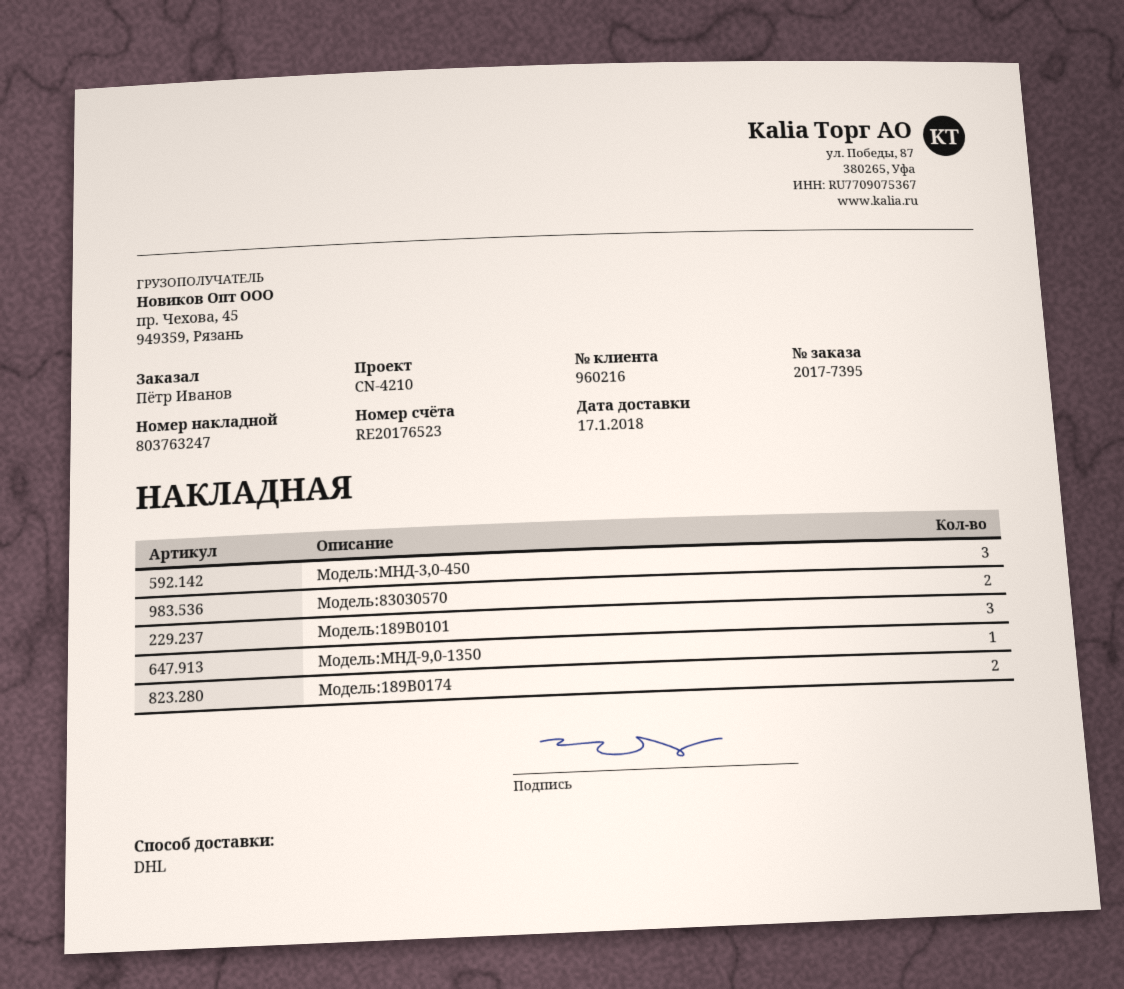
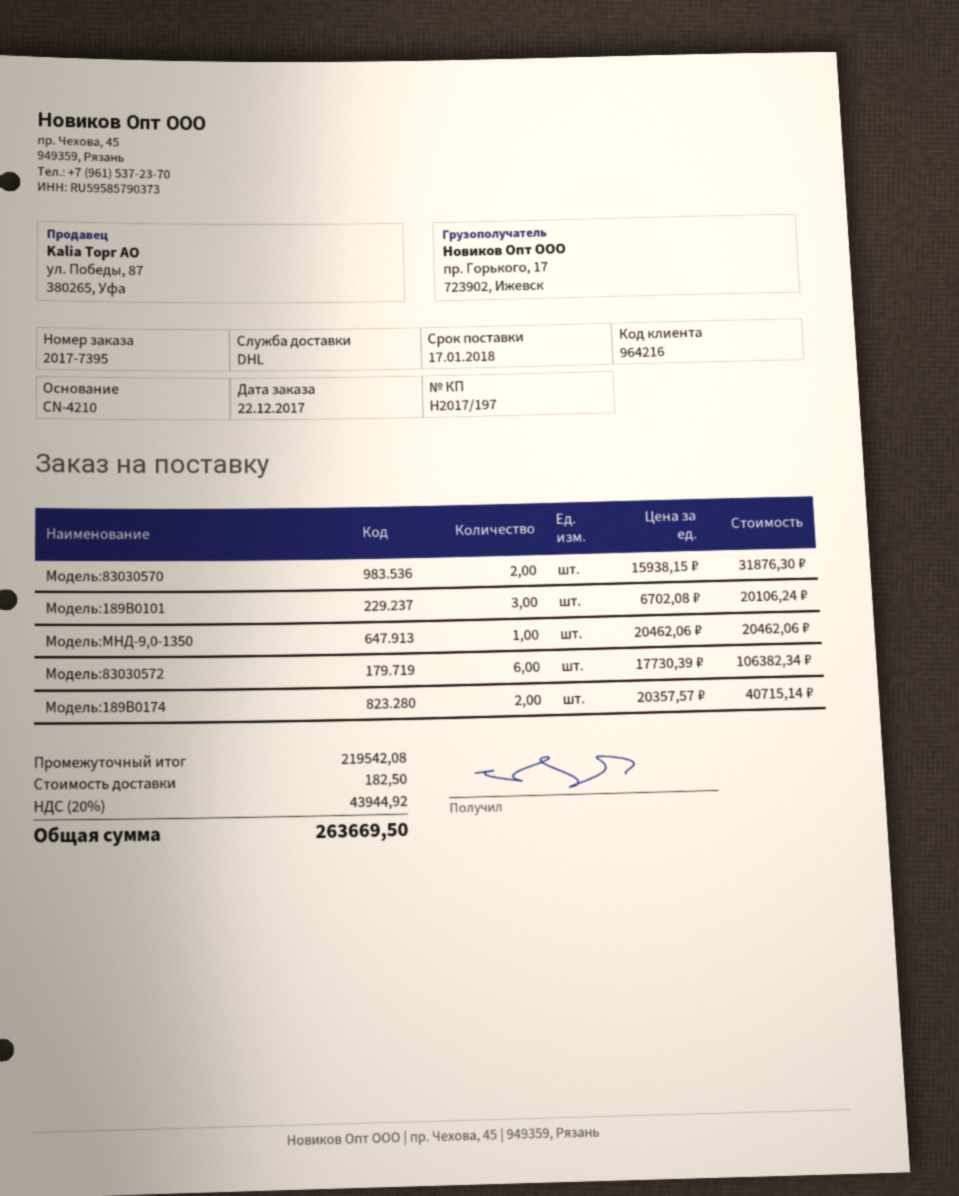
customer number: 960216 -> 964216
ship to: пр. Чехова, 45, 949359, Рязань -> пр. Горького, 17, 723902, Ижевск
Модель:МНД-3,0-450: 3 -> none
Модель:83030572: none -> 6

